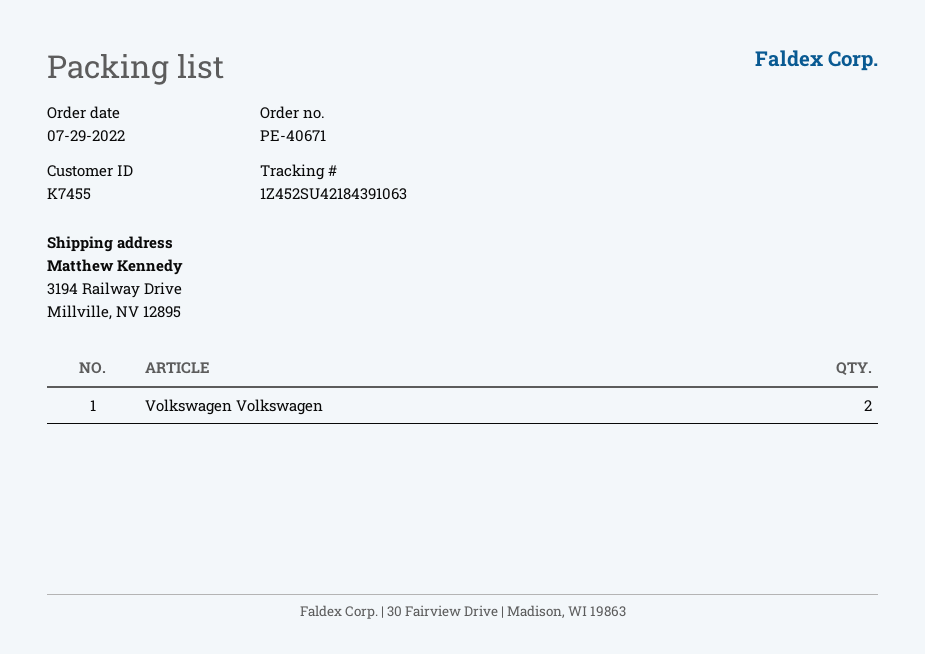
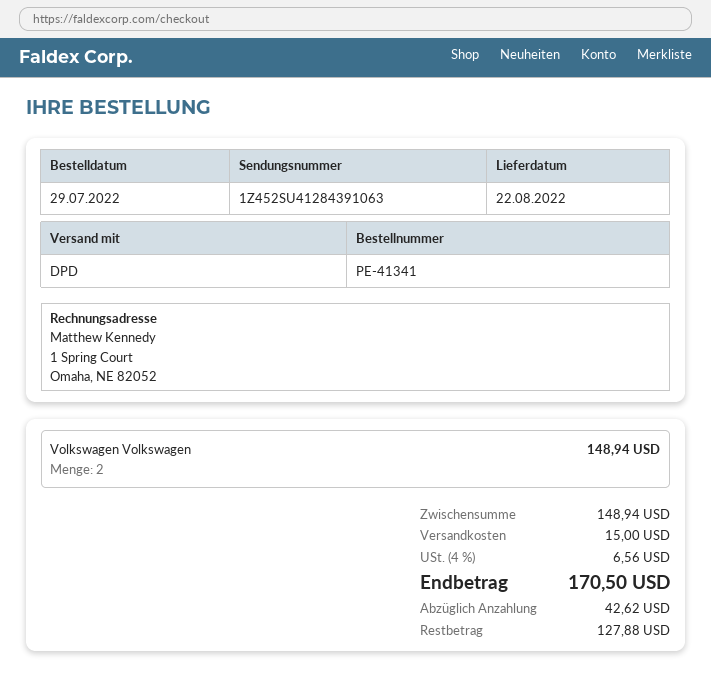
order number: PE-40671 -> PE-41341
tracking number: 1Z452SU42184391063 -> 1Z452SU41284391063

